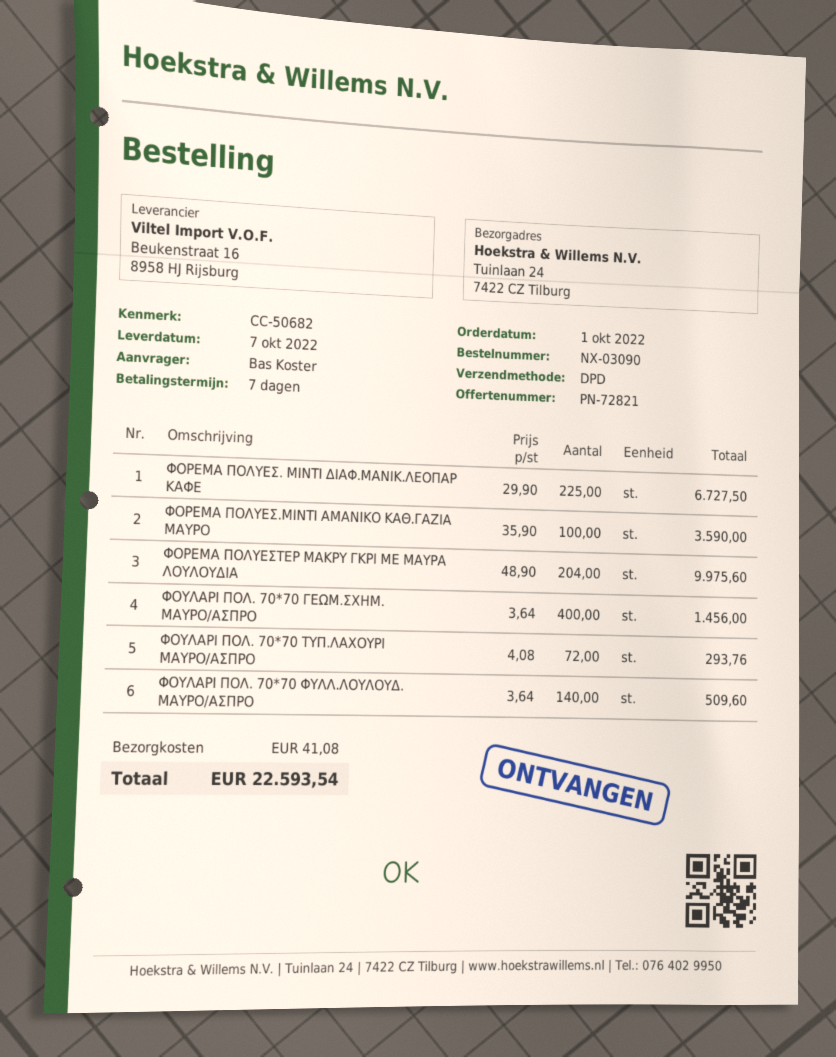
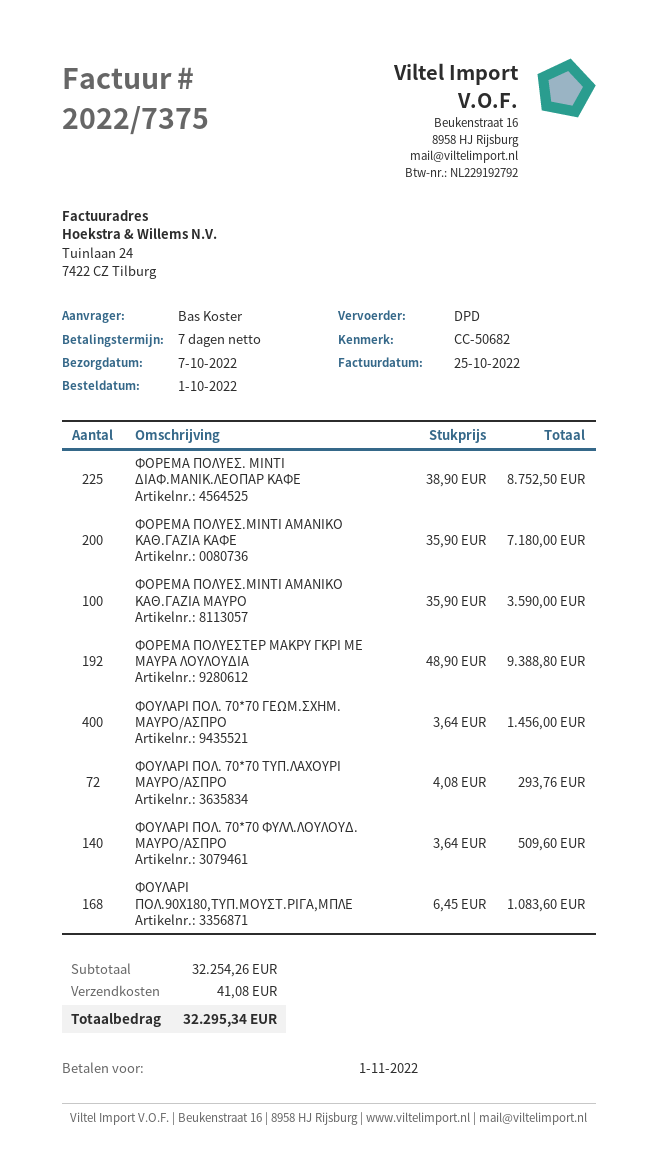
ΦΟΡΕΜΑ ΠΟΛΥΕΣ. ΜΙΝΤΙ ΔΙΑΦ.ΜΑΝΙΚ.ΛΕΟΠΑΡ ΚΑΦΕ: 225 x 29.90 = 6727.50 -> 225 x 38.90 = 8752.50
ΦΟΡΕΜΑ ΠΟΛΥΕΣΤΕΡ ΜΑΚΡΥ ΓΚΡΙ ΜΕ ΜΑΥΡΑ ΛΟΥΛΟΥΔΙΑ: 204 x 48.90 = 9975.60 -> 192 x 48.90 = 9388.80
ΦΟΡΕΜΑ ΠΟΛΥΕΣ.ΜΙΝΤΙ ΑΜΑΝΙΚΟ ΚΑΘ.ΓΑΖΙΑ ΚΑΦΕ: none -> 200 x 35.90 = 7180.00
ΦΟΥΛΑΡΙ ΠΟΛ.90Χ180,ΤΥΠ.ΜΟΥΣΤ.ΡΙΓΑ,ΜΠΛΕ: none -> 168 x 6.45 = 1083.60
total: 22593.54 -> 32295.34

